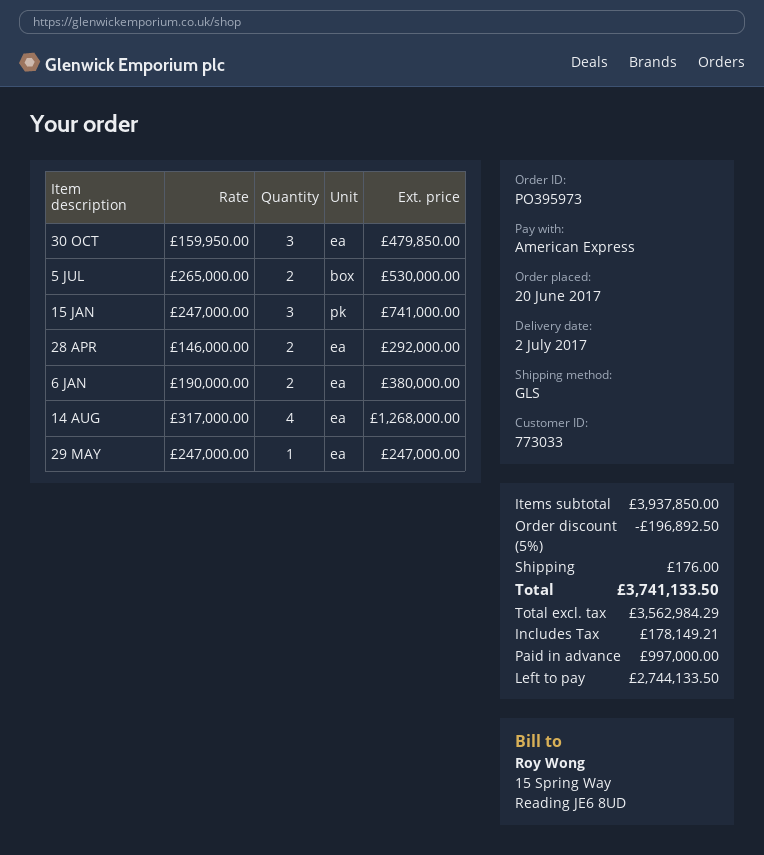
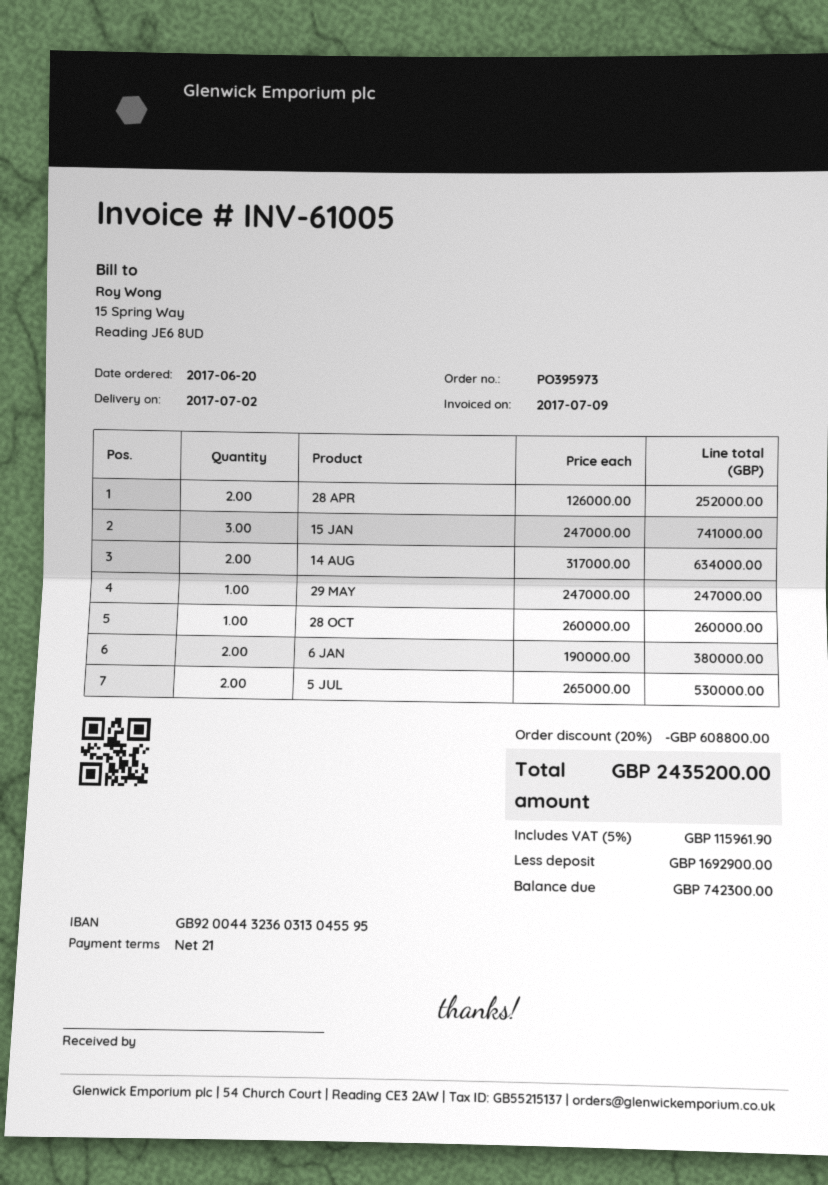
30 OCT: 3 x 159950.00 = 479850.00 -> none
28 APR: 2 x 146000.00 = 292000.00 -> 2 x 126000.00 = 252000.00
14 AUG: 4 x 317000.00 = 1268000.00 -> 2 x 317000.00 = 634000.00
28 OCT: none -> 1 x 260000.00 = 260000.00
discount: 5% = 196892.50 -> 20% = 608800.00
shipping: 176.00 -> none
tax: 178149.21 -> 115961.90
total: 3741133.50 -> 2435200.00
deposit: 997000.00 -> 1692900.00
balance: 2744133.50 -> 742300.00

